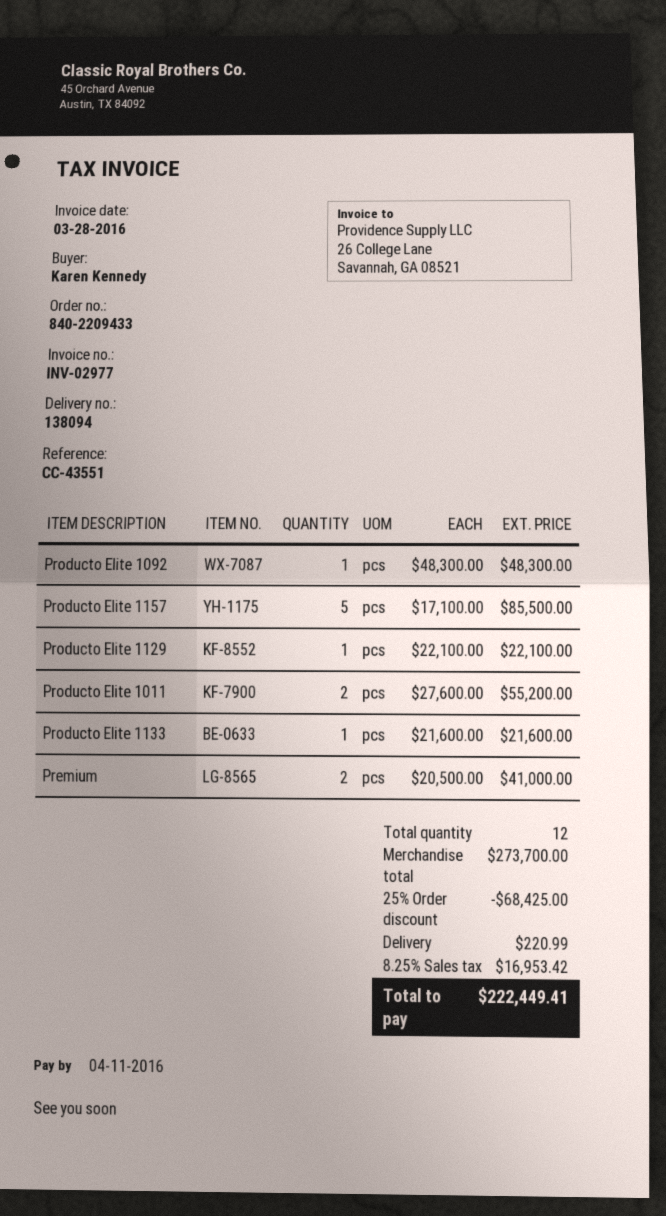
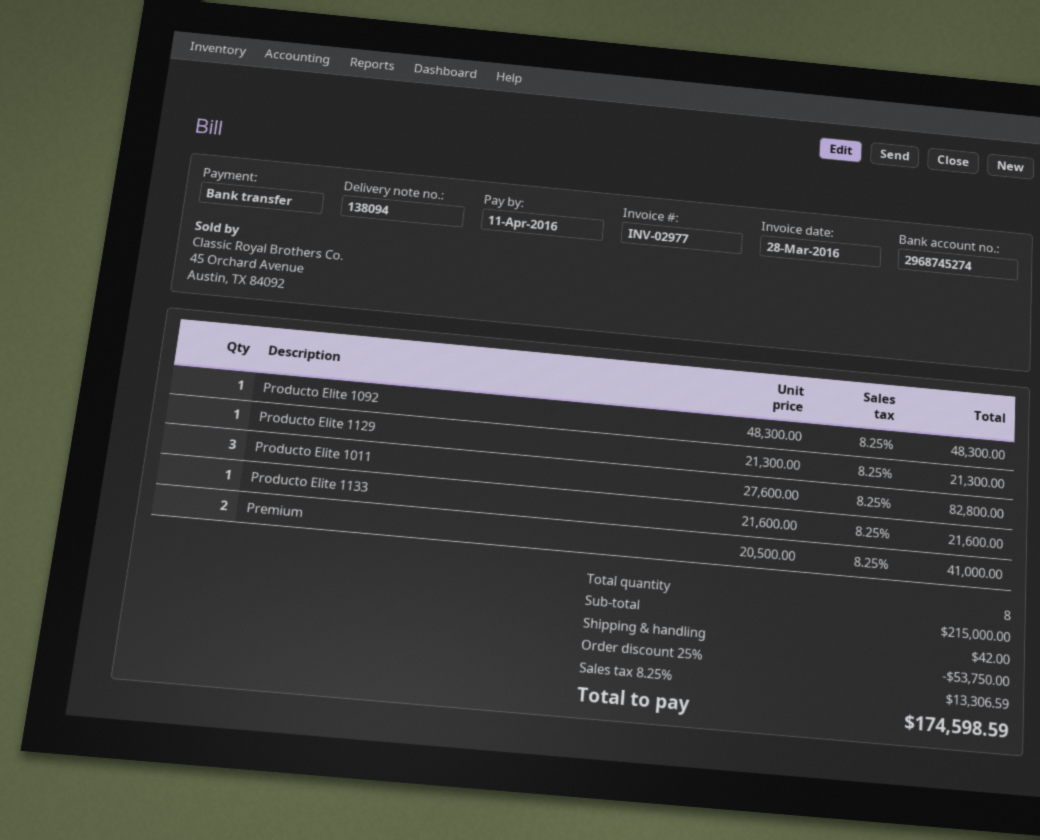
Producto Elite 1157: 5 x 17100.00 = 85500.00 -> none
Producto Elite 1129: 1 x 22100.00 = 22100.00 -> 1 x 21300.00 = 21300.00
Producto Elite 1011: 2 x 27600.00 = 55200.00 -> 3 x 27600.00 = 82800.00
total quantity: 12 -> 8
subtotal: 273700.00 -> 215000.00
discount: 25% = 68425.00 -> 25% = 53750.00
shipping: 220.99 -> 42.00
tax: 8.25% = 16953.42 -> 8.25% = 13306.59
total: 222449.41 -> 174598.59

